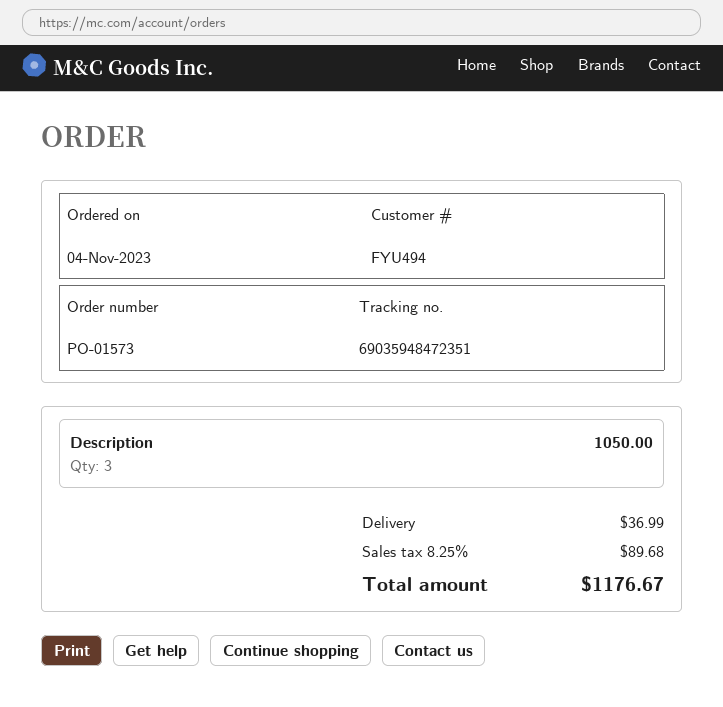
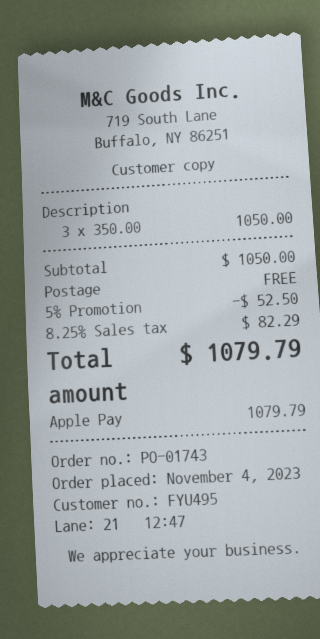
order number: PO-01573 -> PO-01743
customer number: FYU494 -> FYU495
discount: none -> 5% = 52.50
shipping: 36.99 -> 0.00
tax: 8.25% = 89.68 -> 8.25% = 82.29
total: 1176.67 -> 1079.79

